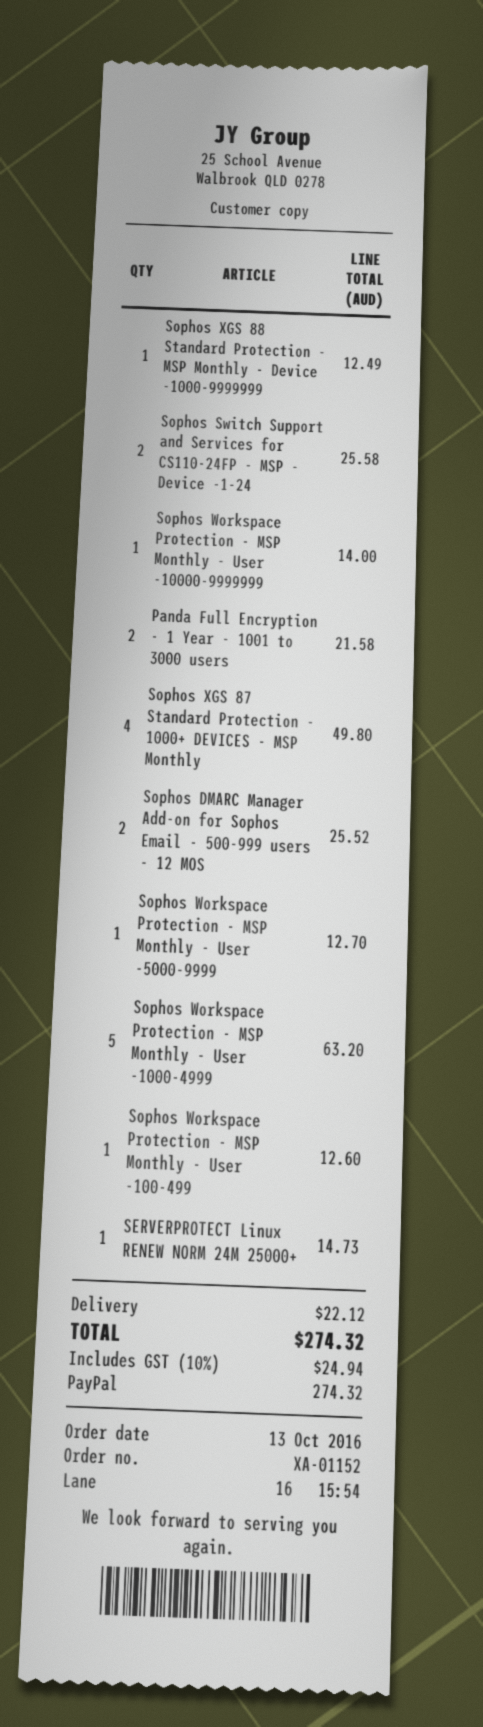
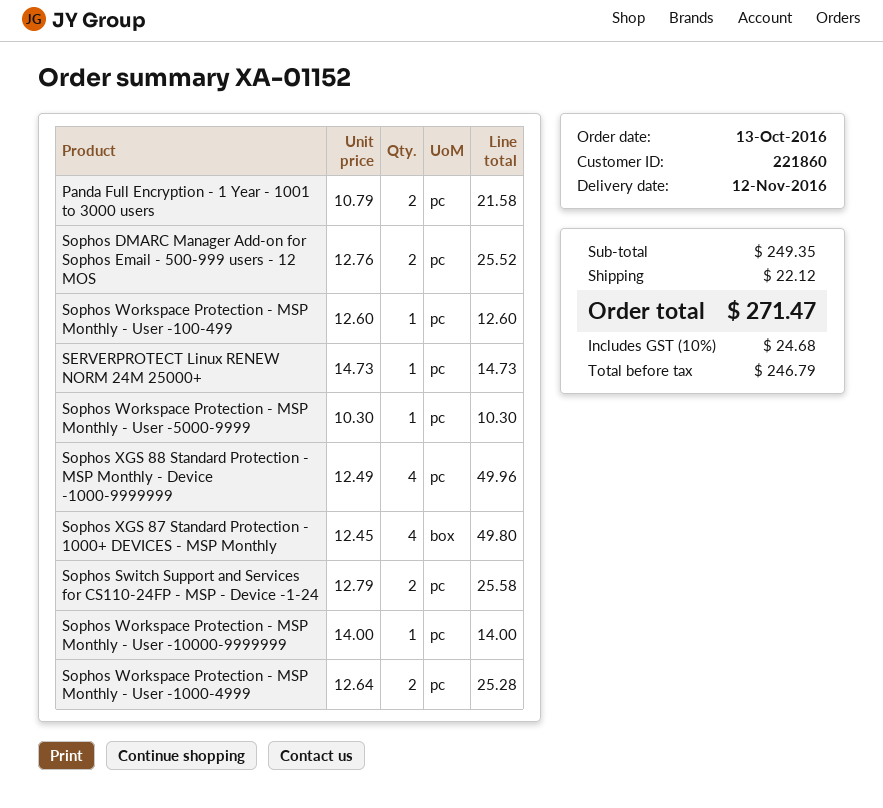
Sophos XGS 88 Standard Protection - MSP Monthly - Device -1000-9999999: 1 for 12.49 -> 4 for 49.96
Sophos Workspace Protection - MSP Monthly - User -5000-9999: 1 for 12.70 -> 1 for 10.30
Sophos Workspace Protection - MSP Monthly - User -1000-4999: 5 for 63.20 -> 2 for 25.28
tax: 10% = 24.94 -> 10% = 24.68
total: 274.32 -> 271.47

